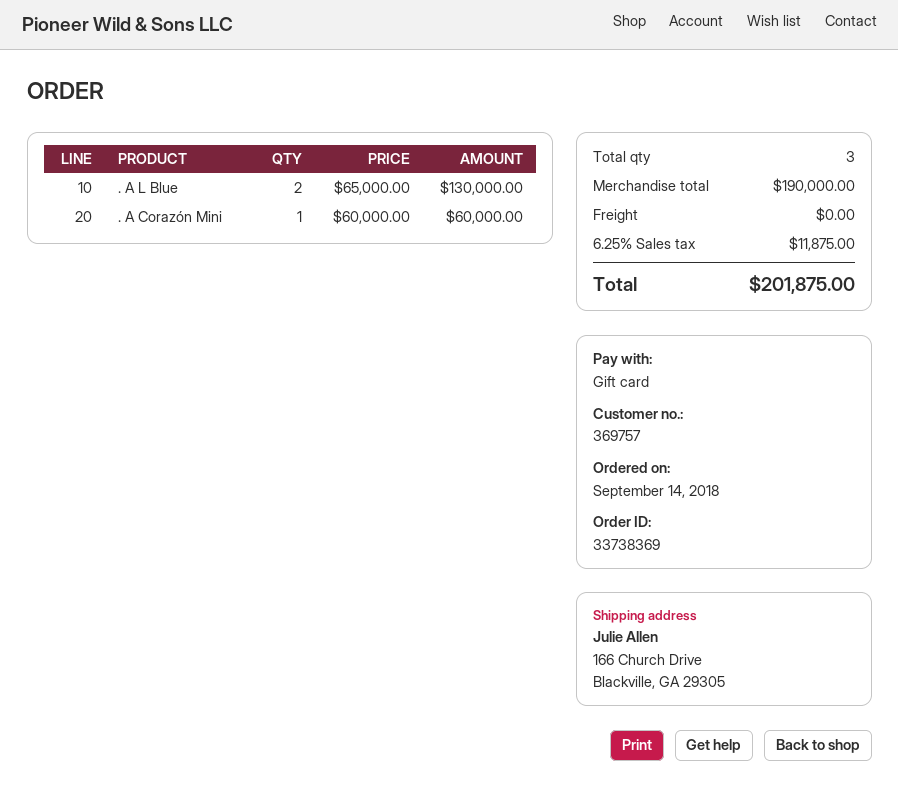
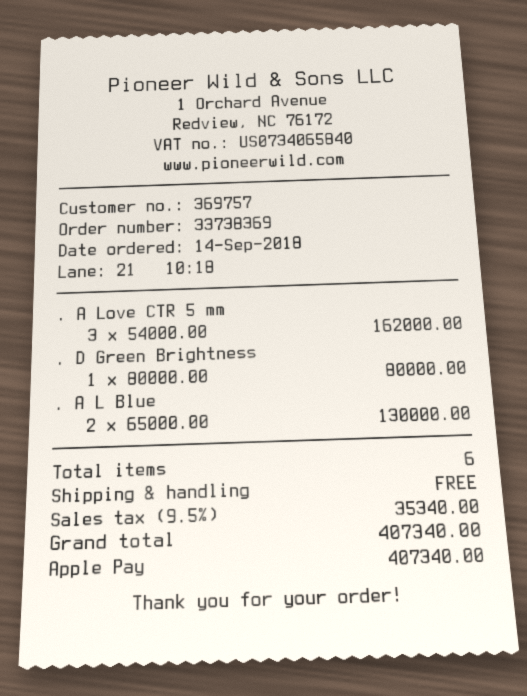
payment method: gift card -> Apple Pay
. A Corazón Mini: 1 x 60000.00 = 60000.00 -> none
. A Love CTR 5 mm: none -> 3 x 54000.00 = 162000.00
. D Green Brightness: none -> 1 x 80000.00 = 80000.00
total quantity: 3 -> 6
tax: 6.25% = 11875.00 -> 9.5% = 35340.00
total: 201875.00 -> 407340.00

